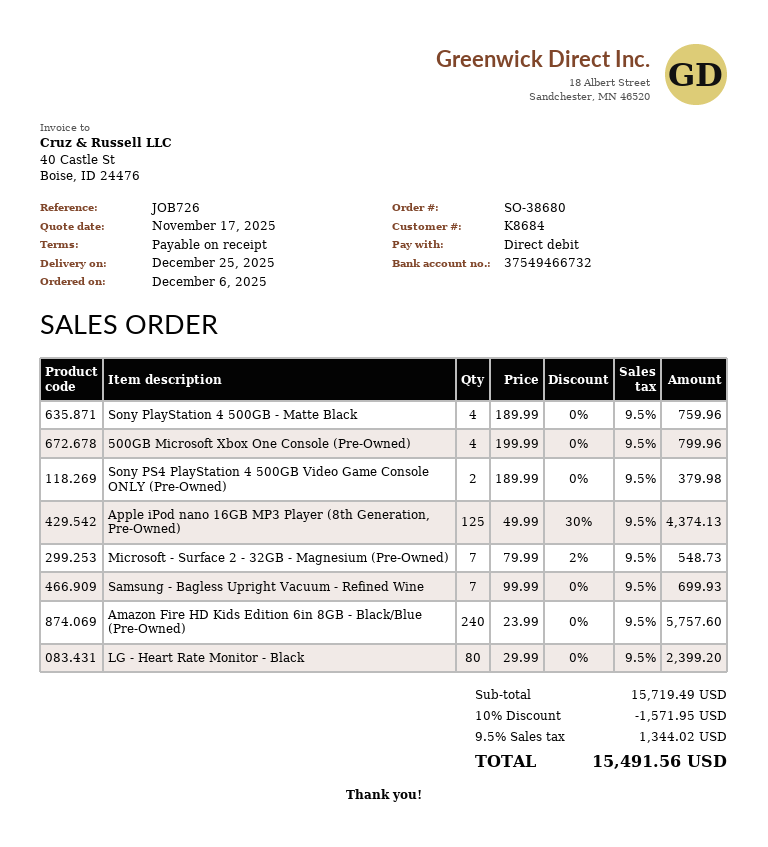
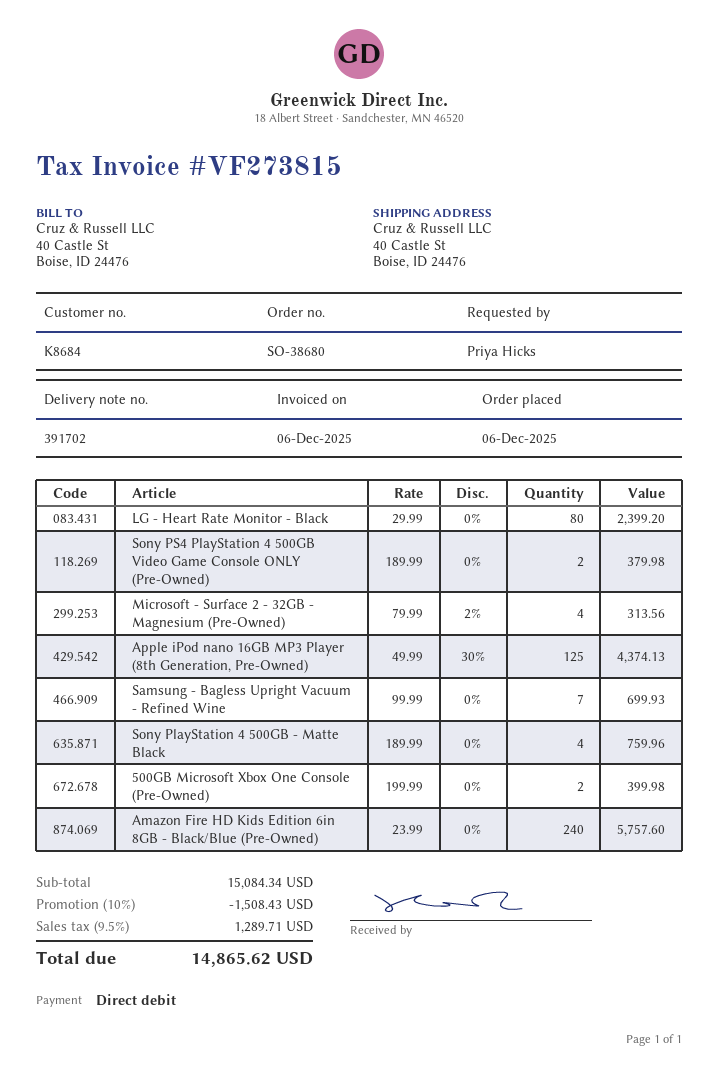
500GB Microsoft Xbox One Console (Pre-Owned): 4 x 199.99 = 799.96 -> 2 x 199.99 = 399.98
Microsoft - Surface 2 - 32GB - Magnesium (Pre-Owned): 7 x 79.99 - 2% = 548.73 -> 4 x 79.99 - 2% = 313.56
subtotal: 15719.49 -> 15084.34
discount: 10% = 1571.95 -> 10% = 1508.43
tax: 9.5% = 1344.02 -> 9.5% = 1289.71
total: 15491.56 -> 14865.62

